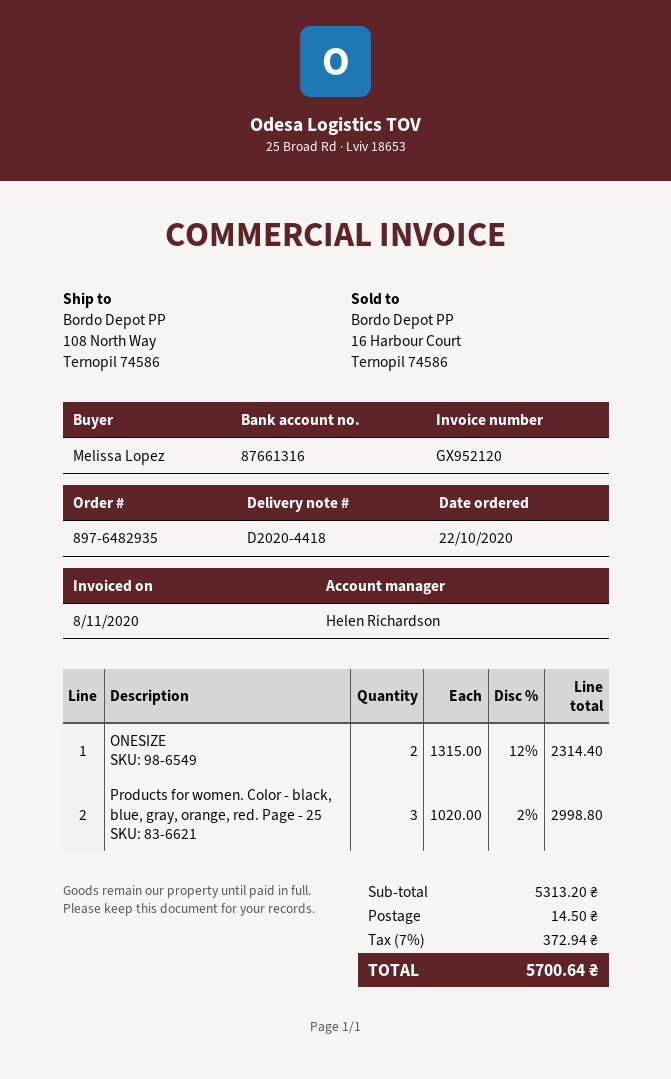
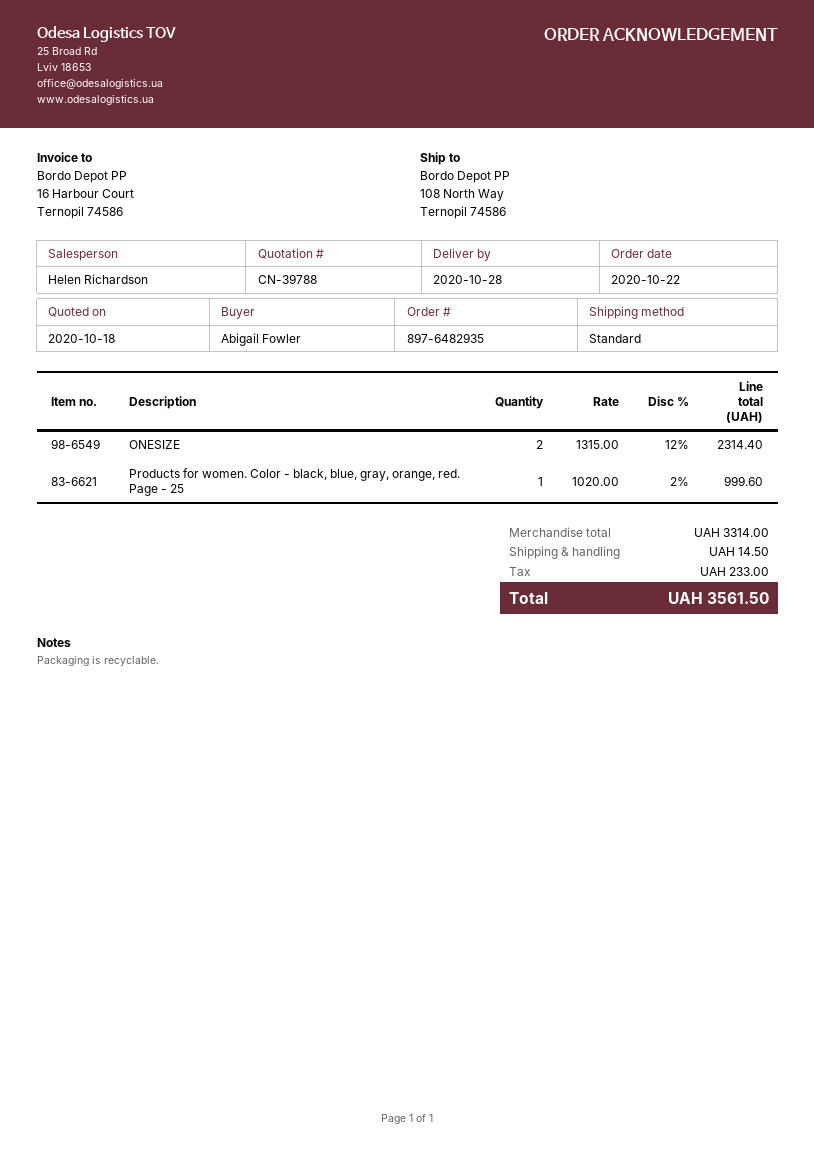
ordered by: Melissa Lopez -> Abigail Fowler
Products for women. Color - black, blue, gray, orange, red. Page - 25: 3 x 1020.00 - 2% = 2998.80 -> 1 x 1020.00 - 2% = 999.60
subtotal: 5313.20 -> 3314.00
tax: 372.94 -> 233.00
total: 5700.64 -> 3561.50

